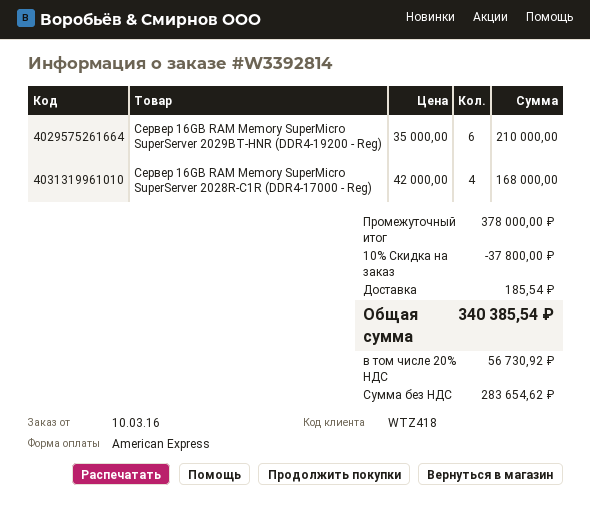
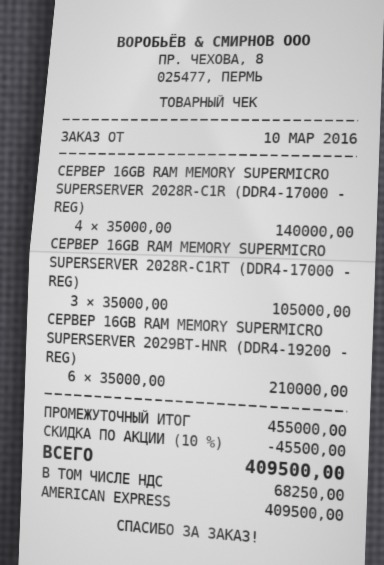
Сервер 16GB RAM Memory SuperMicro SuperServer 2028R-C1R (DDR4-17000 - Reg): 4 x 42000.00 = 168000.00 -> 4 x 35000.00 = 140000.00
СЕРВЕР 16GB RAM MEMORY SUPERMICRO SUPERSERVER 2028R-C1RT (DDR4-17000 - REG): none -> 3 x 35000.00 = 105000.00
subtotal: 378000.00 -> 455000.00
discount: 10% = 37800.00 -> 10% = 45500.00
shipping: 185.54 -> none
tax: 56730.92 -> 68250.00
total: 340385.54 -> 409500.00

